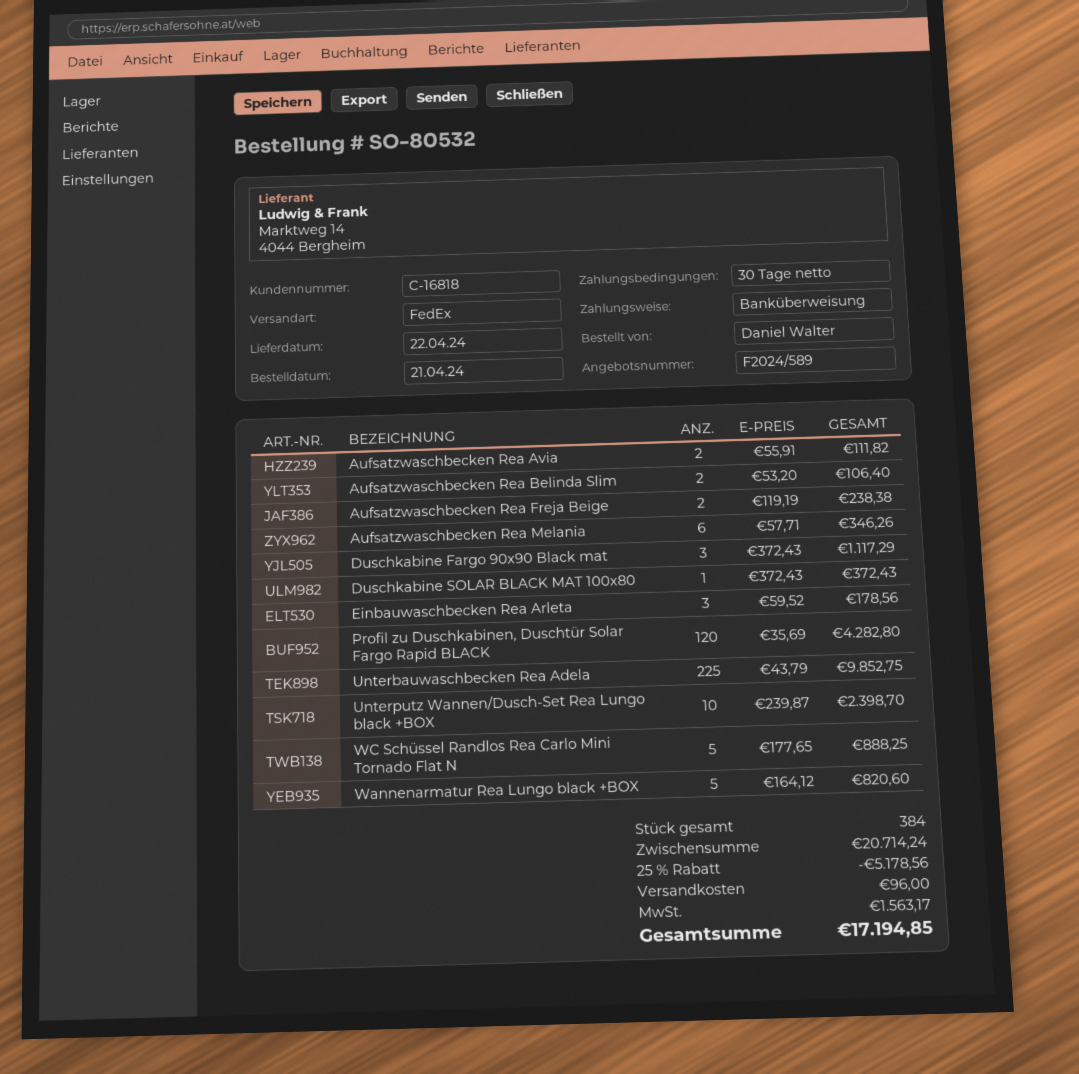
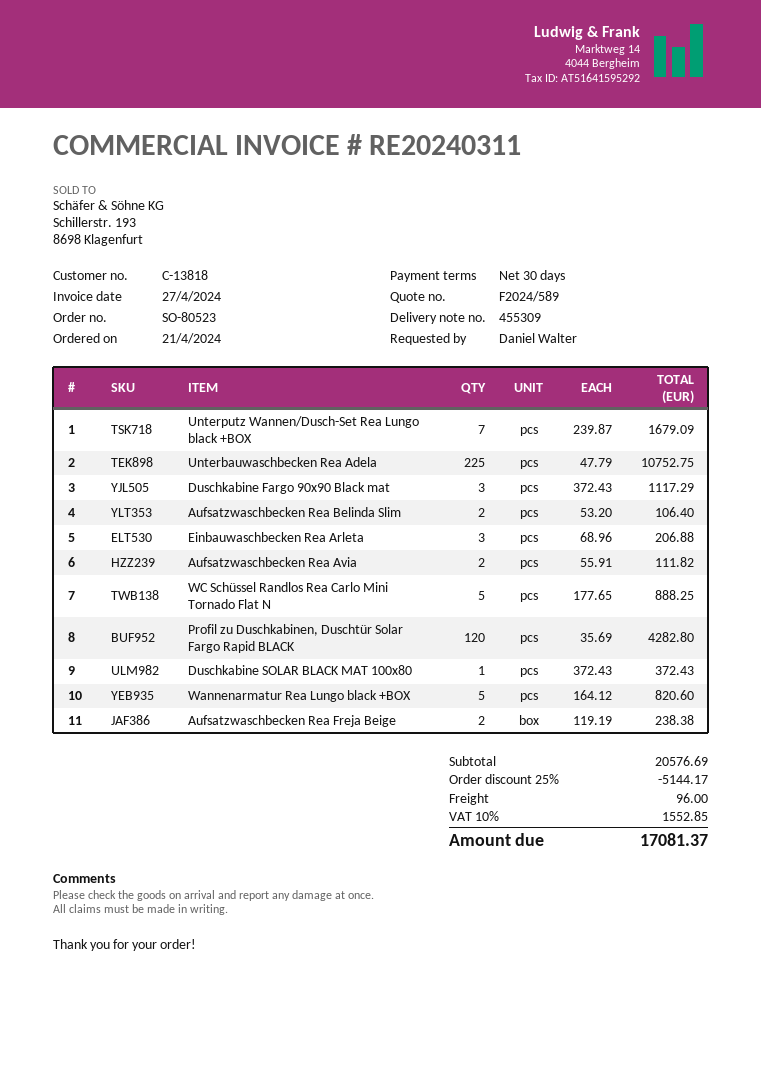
order number: SO-80532 -> SO-80523
customer number: C-16818 -> C-13818
Aufsatzwaschbecken Rea Melania: 6 x 57.71 = 346.26 -> none
Einbauwaschbecken Rea Arleta: 3 x 59.52 = 178.56 -> 3 x 68.96 = 206.88
Unterbauwaschbecken Rea Adela: 225 x 43.79 = 9852.75 -> 225 x 47.79 = 10752.75
Unterputz Wannen/Dusch-Set Rea Lungo black +BOX: 10 x 239.87 = 2398.70 -> 7 x 239.87 = 1679.09
subtotal: 20714.24 -> 20576.69
discount: 25% = 5178.56 -> 25% = 5144.17
tax: 1563.17 -> 1552.85
total: 17194.85 -> 17081.37

